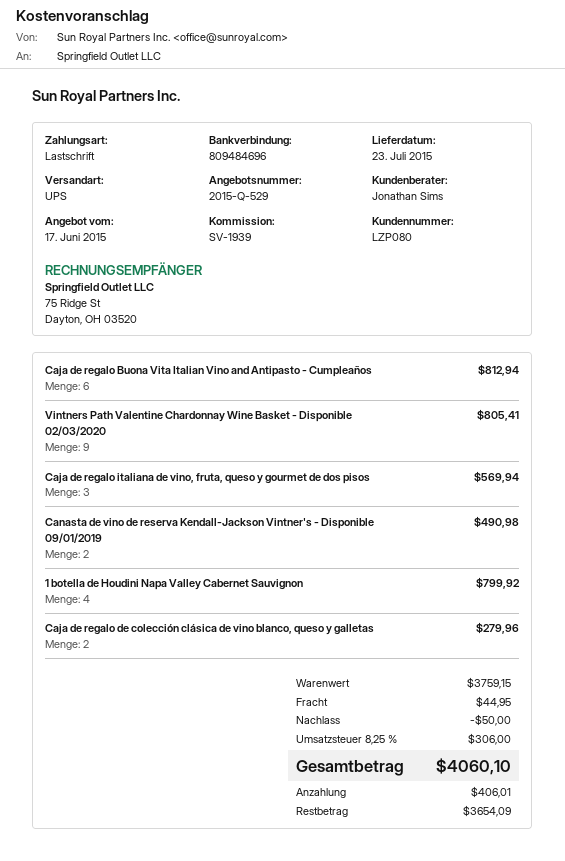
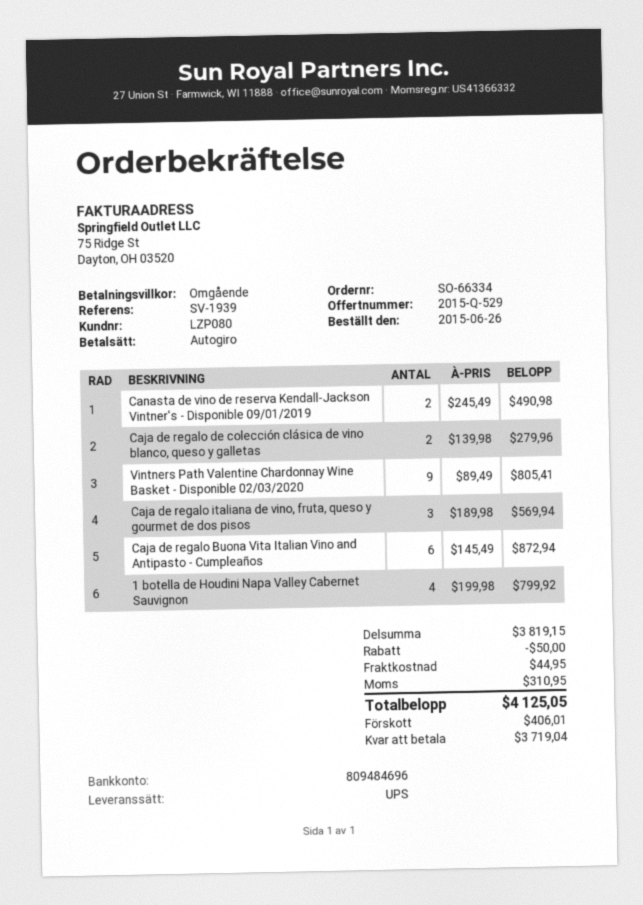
Caja de regalo Buona Vita Italian Vino and Antipasto - Cumpleaños: 6 for 812.94 -> 6 for 872.94
subtotal: 3759.15 -> 3819.15
tax: 306.00 -> 310.95
total: 4060.10 -> 4125.05
balance: 3654.09 -> 3719.04

